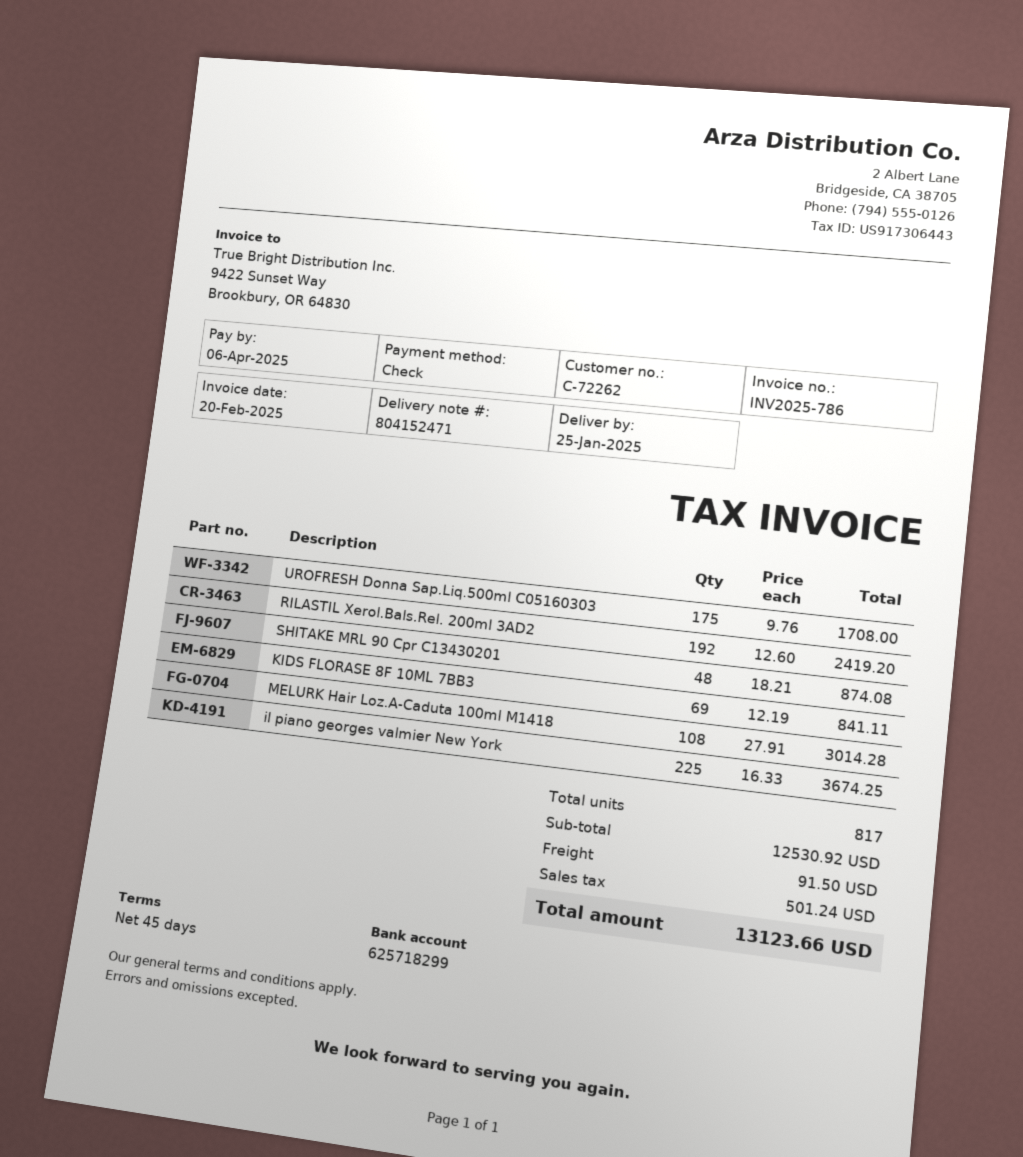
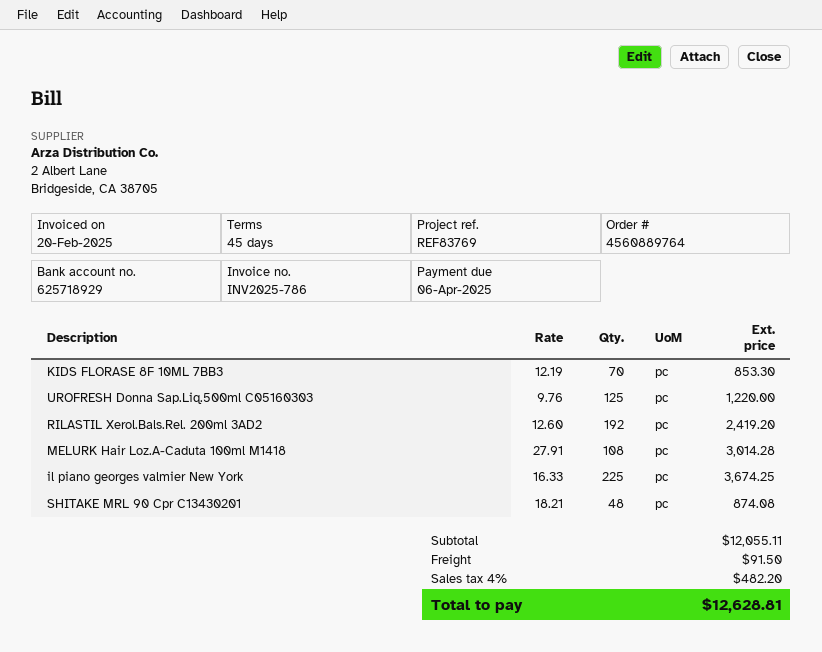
bank account: 625718299 -> 625718929
UROFRESH Donna Sap.Liq.500ml C05160303: 175 x 9.76 = 1708.00 -> 125 x 9.76 = 1220.00
KIDS FLORASE 8F 10ML 7BB3: 69 x 12.19 = 841.11 -> 70 x 12.19 = 853.30
subtotal: 12530.92 -> 12055.11
tax: 501.24 -> 482.20
total: 13123.66 -> 12628.81

